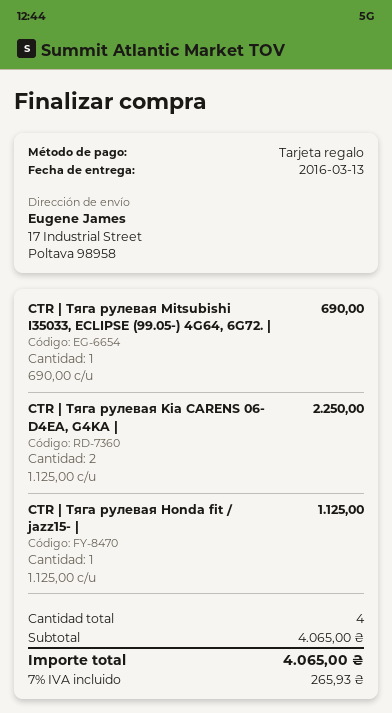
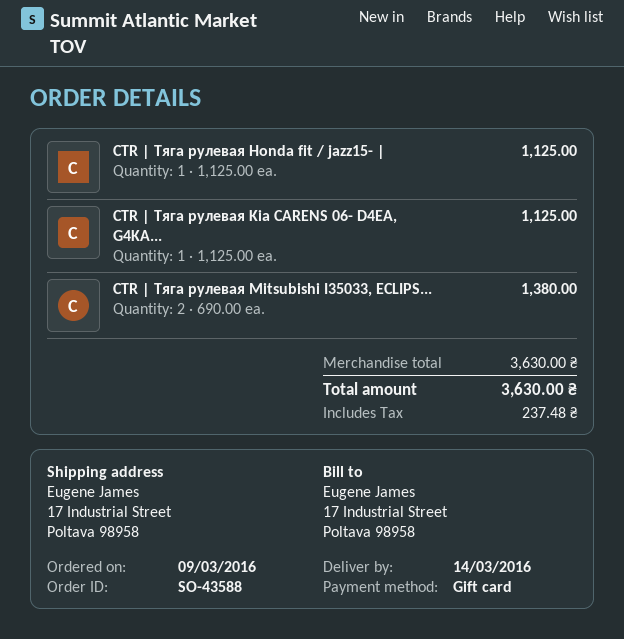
delivery date: 2016-03-13 -> 2016-03-14
CTR | Тяга рулевая Mitsubishi I35033, ECLIPSE (99.05-) 4G64, 6G72. |: 1 x 690.00 = 690.00 -> 2 x 690.00 = 1380.00
CTR | Тяга рулевая Kia CARENS 06- D4EA, G4KA |: 2 x 1125.00 = 2250.00 -> 1 x 1125.00 = 1125.00
subtotal: 4065.00 -> 3630.00
tax: 265.93 -> 237.48
total: 4065.00 -> 3630.00

